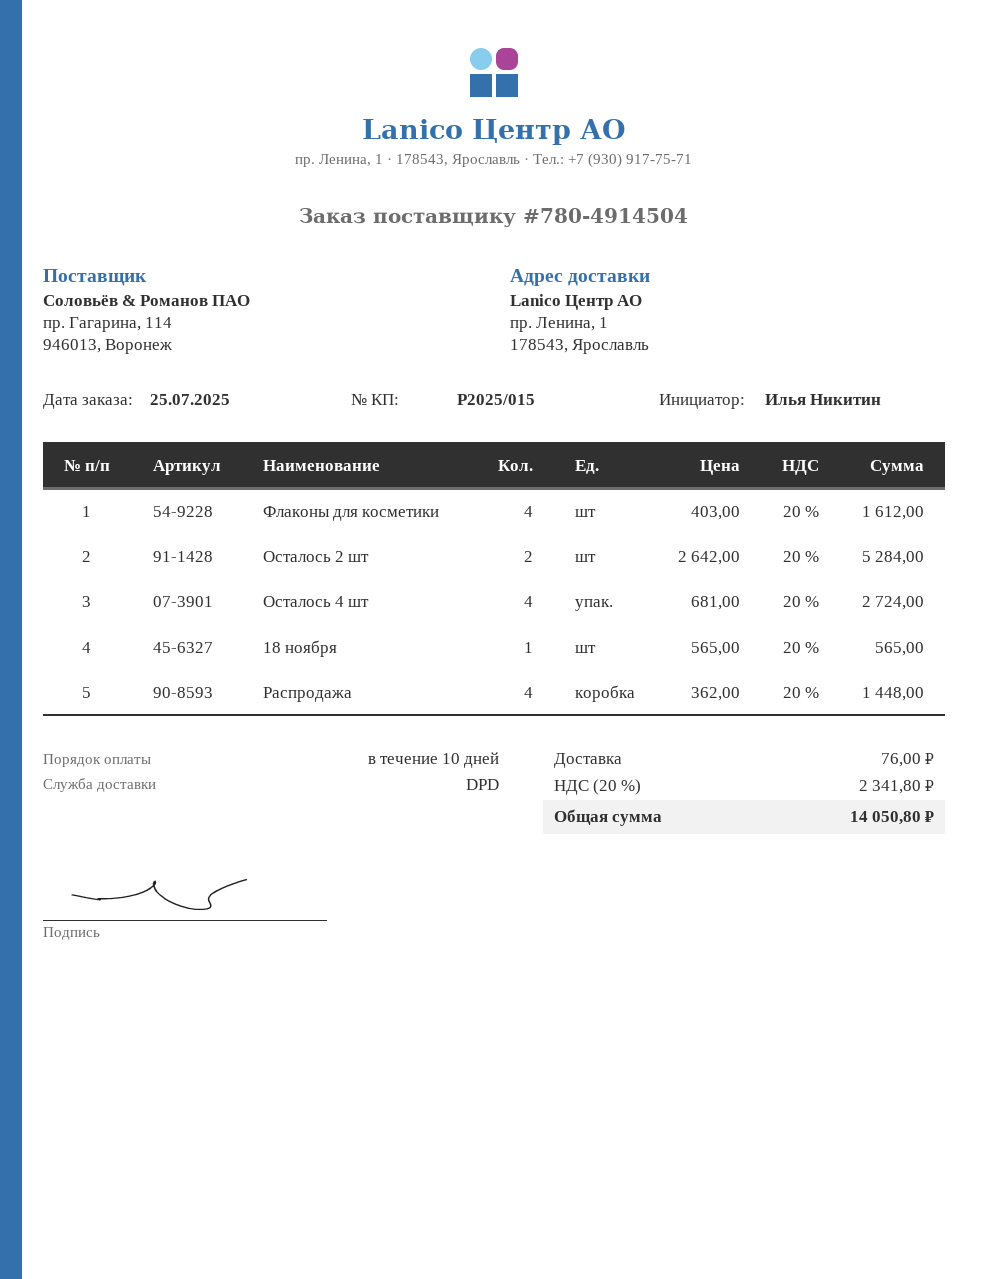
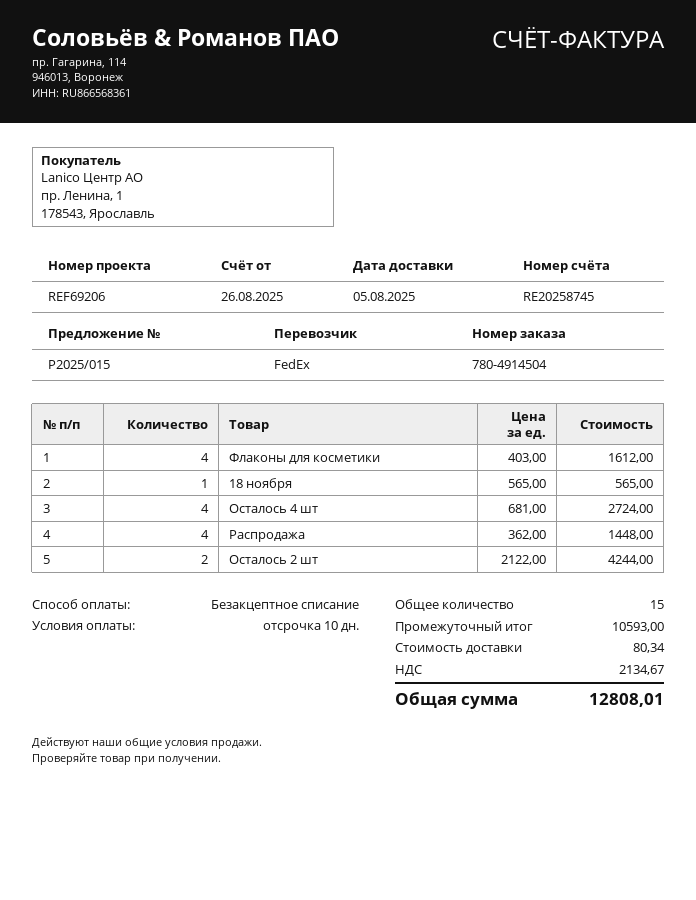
shipping method: DPD -> FedEx
Осталось 2 шт: 2 x 2642.00 = 5284.00 -> 2 x 2122.00 = 4244.00
shipping: 76.00 -> 80.34
tax: 2341.80 -> 2134.67
total: 14050.80 -> 12808.01

